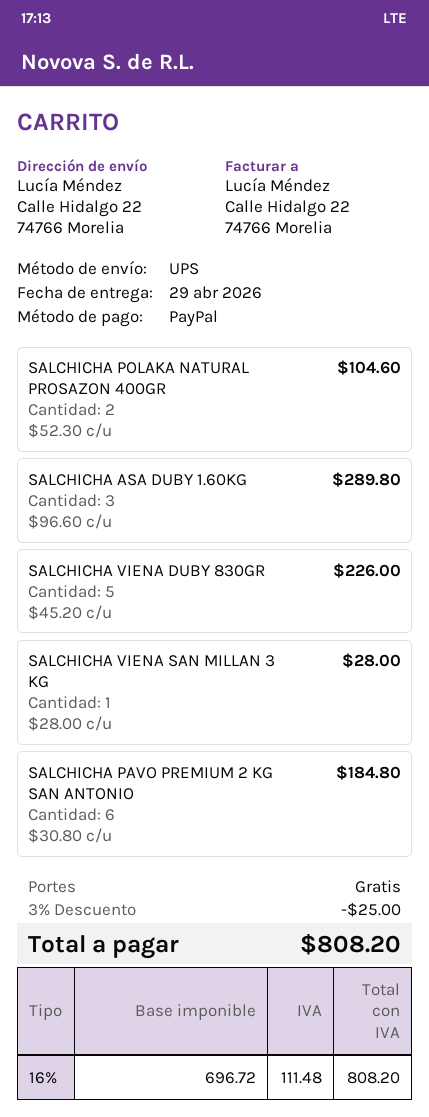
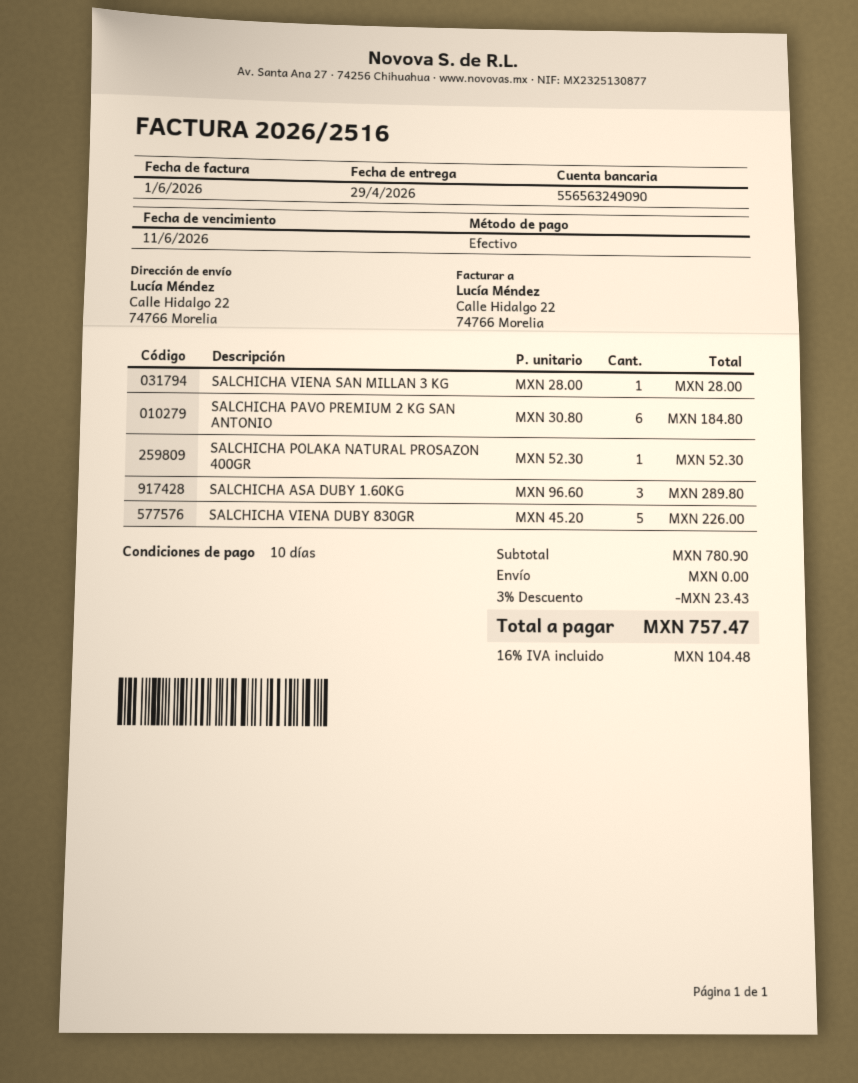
payment method: PayPal -> cash
SALCHICHA POLAKA NATURAL PROSAZON 400GR: 2 x 52.30 = 104.60 -> 1 x 52.30 = 52.30
discount: 3% = 25.00 -> 3% = 23.43
tax: 16% = 111.48 -> 16% = 104.48
total: 808.20 -> 757.47

